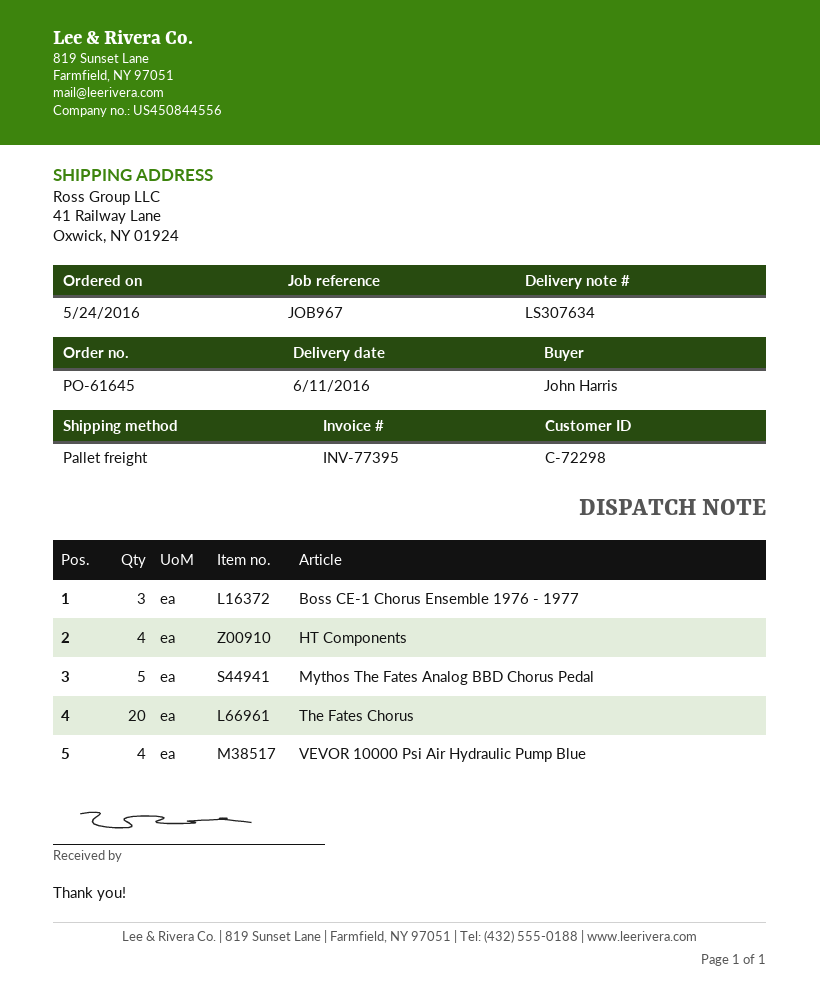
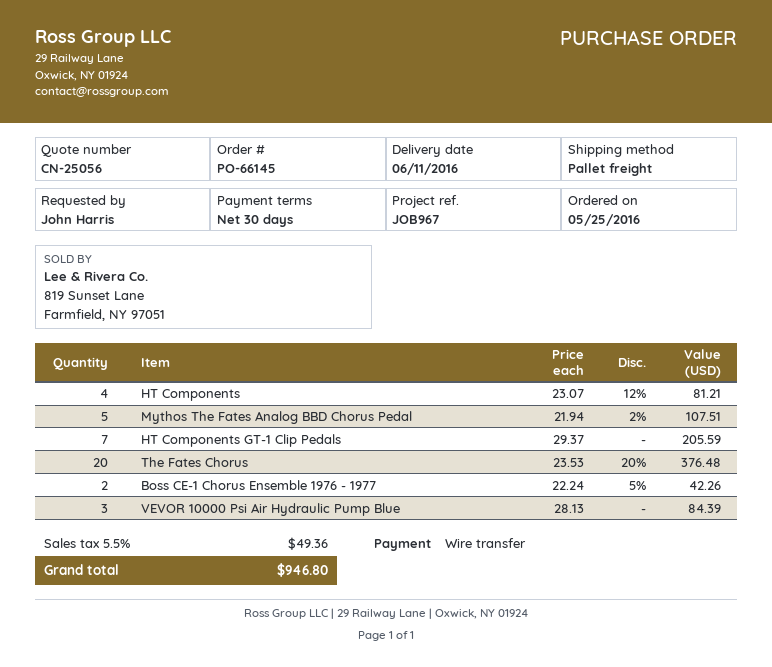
order number: PO-61645 -> PO-66145
order date: 2016-05-24 -> 2016-05-25
Boss CE-1 Chorus Ensemble 1976 - 1977: 3 -> 2
VEVOR 10000 Psi Air Hydraulic Pump Blue: 4 -> 3
HT Components GT-1 Clip Pedals: none -> 7

